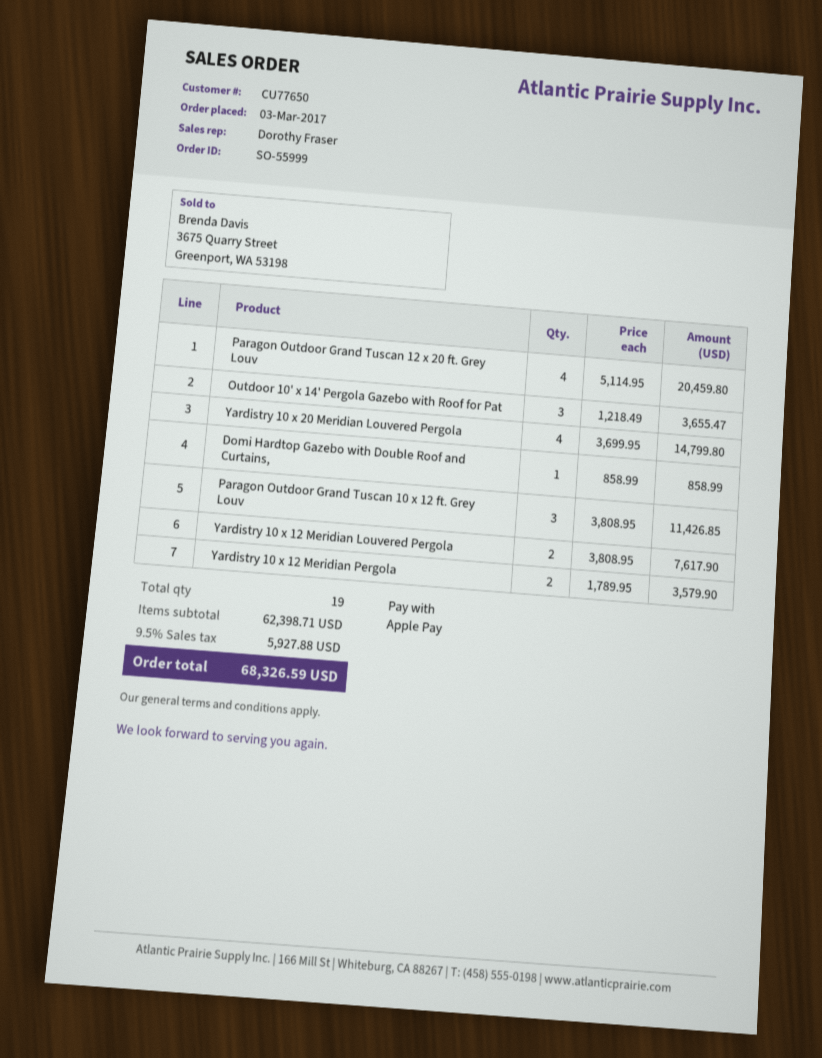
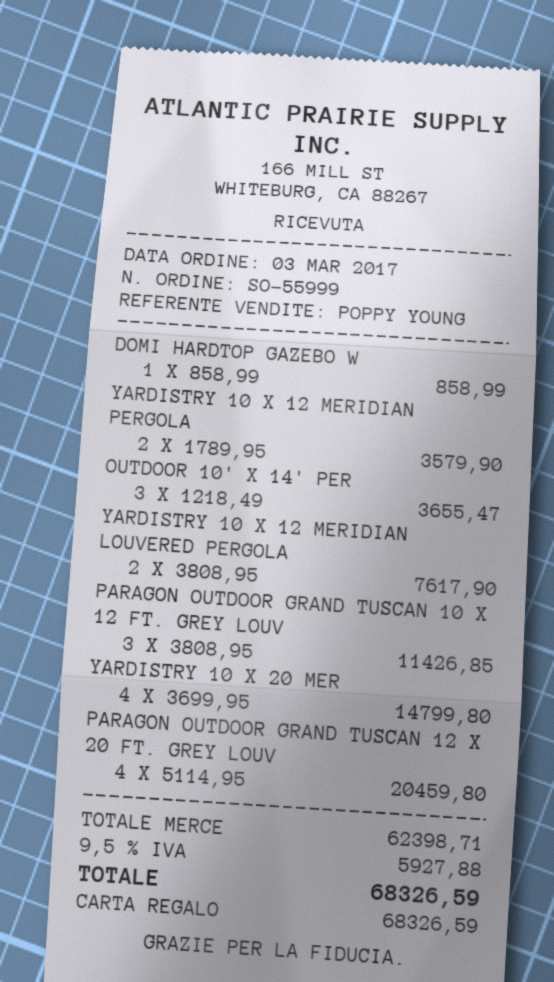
sales rep: Dorothy Fraser -> POPPY YOUNG
payment method: Apple Pay -> gift card

